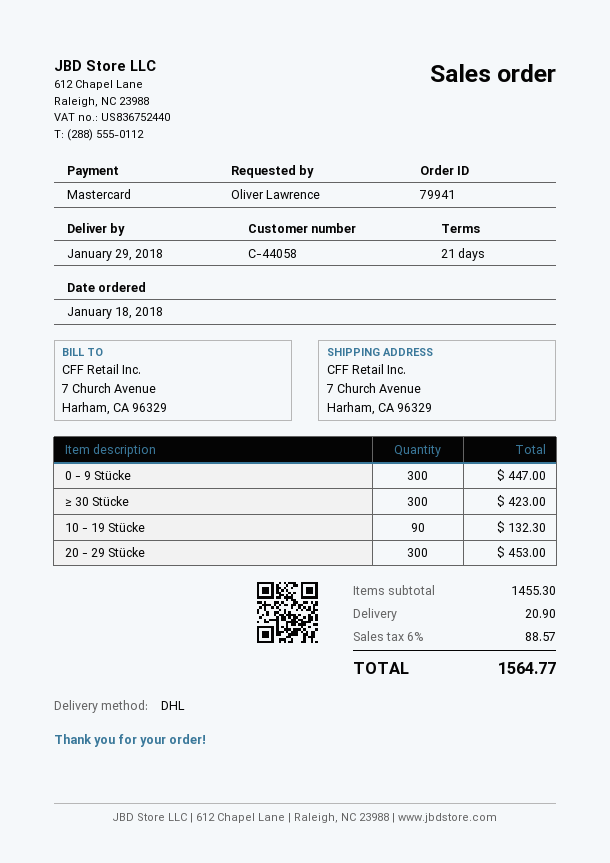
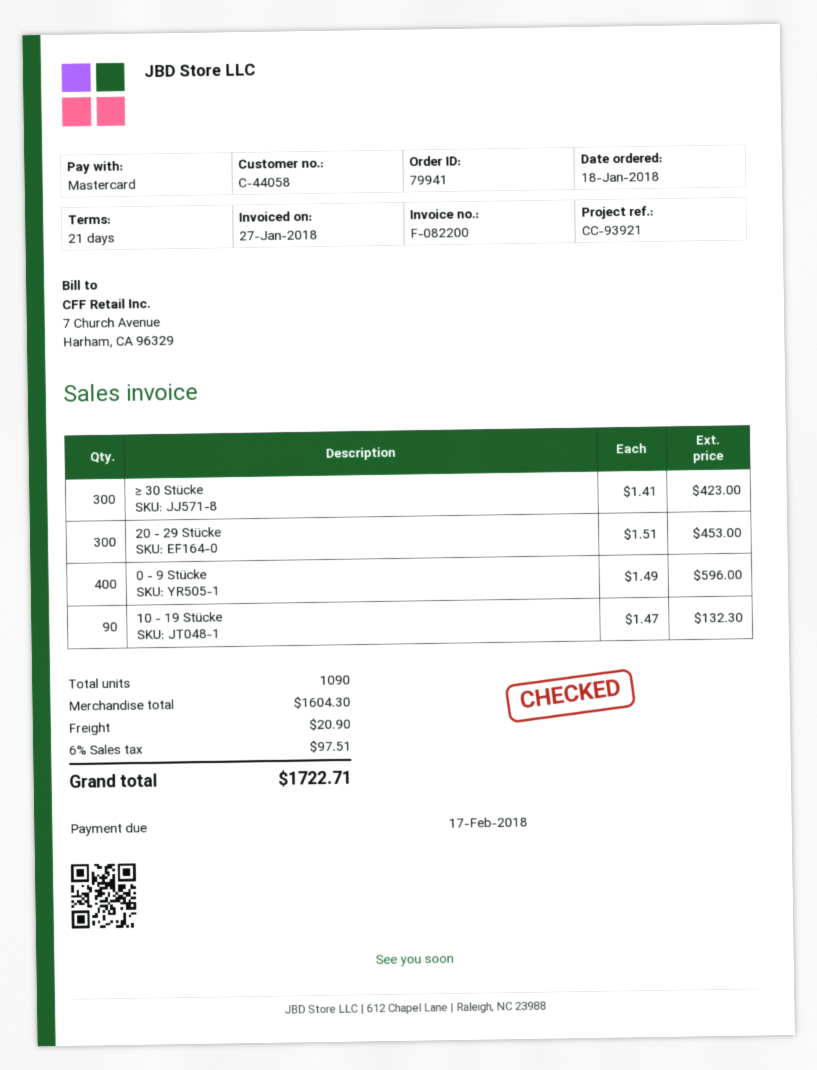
0 - 9 Stücke: 300 for 447.00 -> 400 for 596.00
subtotal: 1455.30 -> 1604.30
tax: 6% = 88.57 -> 6% = 97.51
total: 1564.77 -> 1722.71

